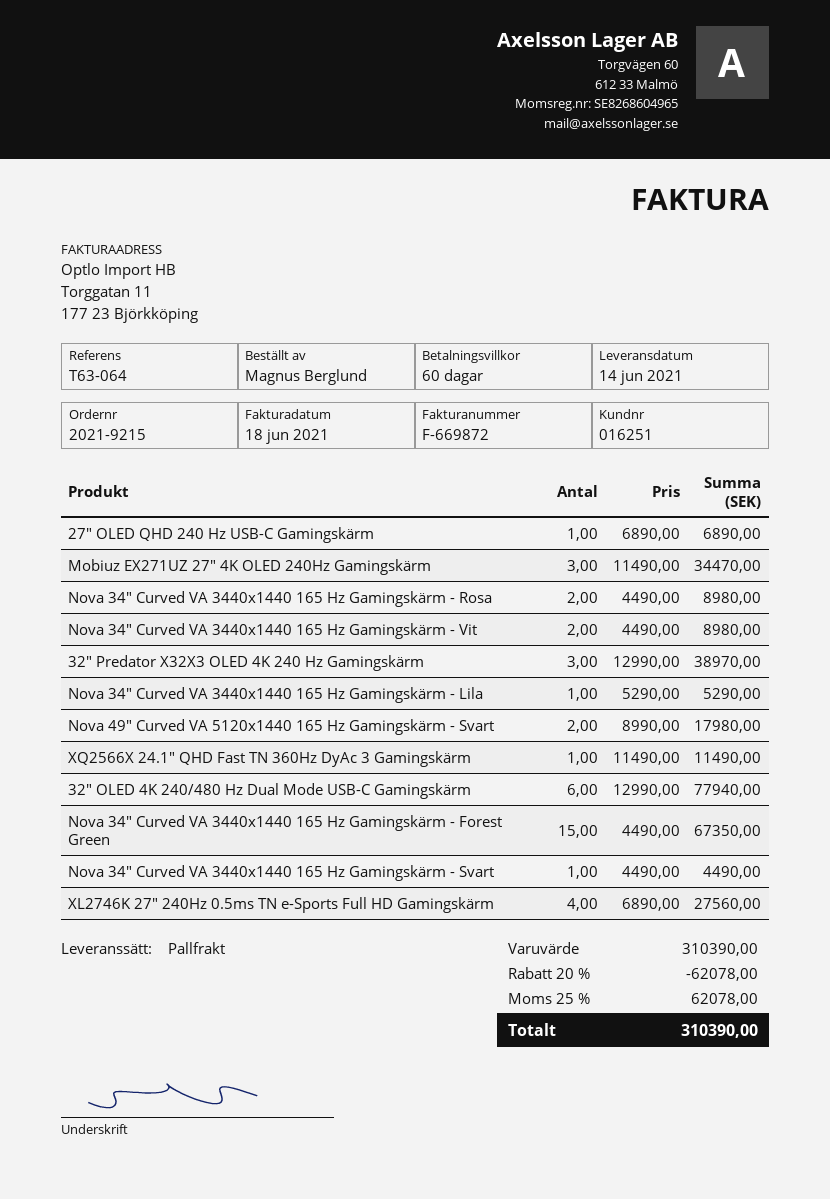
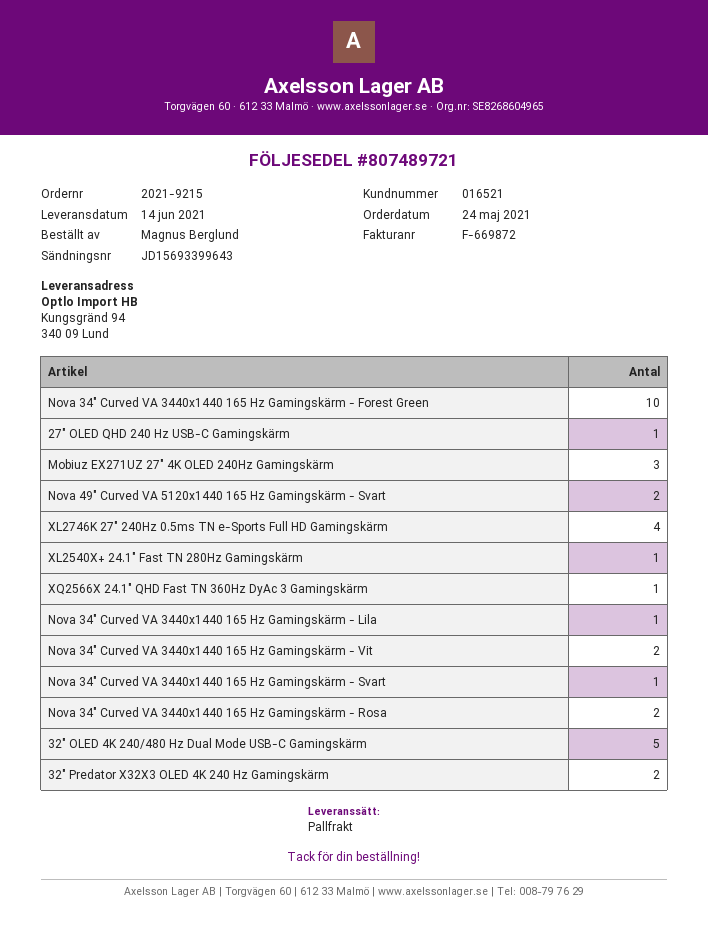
customer number: 016251 -> 016521
32" Predator X32X3 OLED 4K 240 Hz Gamingskärm: 3 -> 2
32" OLED 4K 240/480 Hz Dual Mode USB-C Gamingskärm: 6 -> 5
Nova 34" Curved VA 3440x1440 165 Hz Gamingskärm - Forest Green: 15 -> 10
XL2540X+ 24.1″ Fast TN 280Hz Gamingskärm: none -> 1

